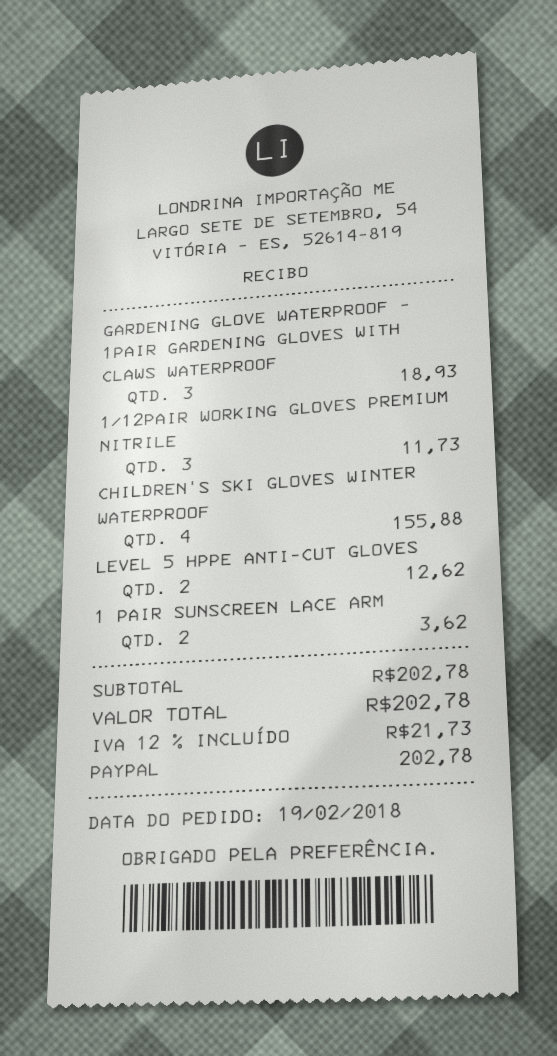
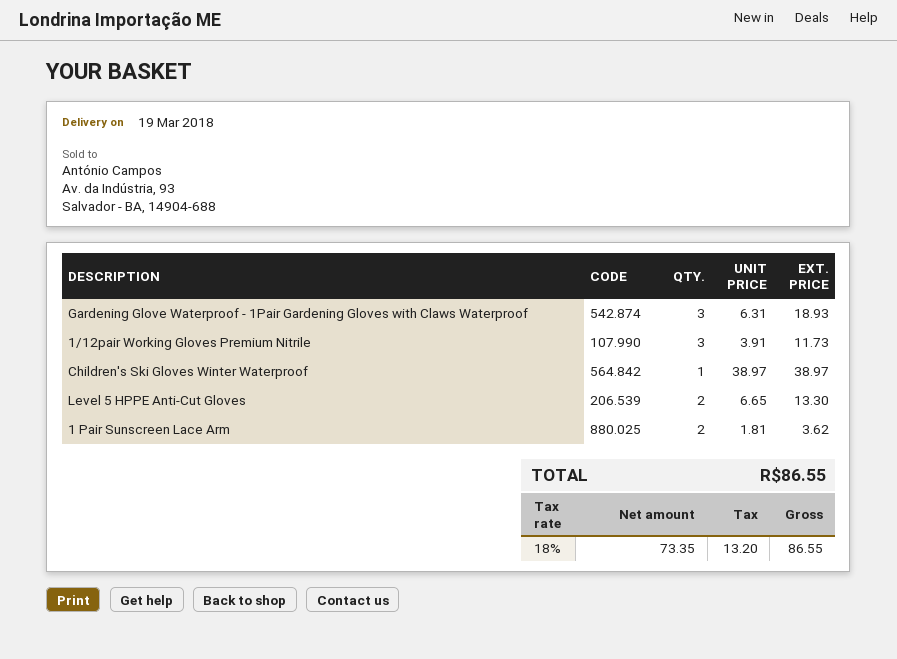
CHILDREN'S SKI GLOVES WINTER WATERPROOF: 4 for 155.88 -> 1 for 38.97
LEVEL 5 HPPE ANTI-CUT GLOVES: 2 for 12.62 -> 2 for 13.30
tax: 12% = 21.73 -> 18% = 13.20
total: 202.78 -> 86.55

